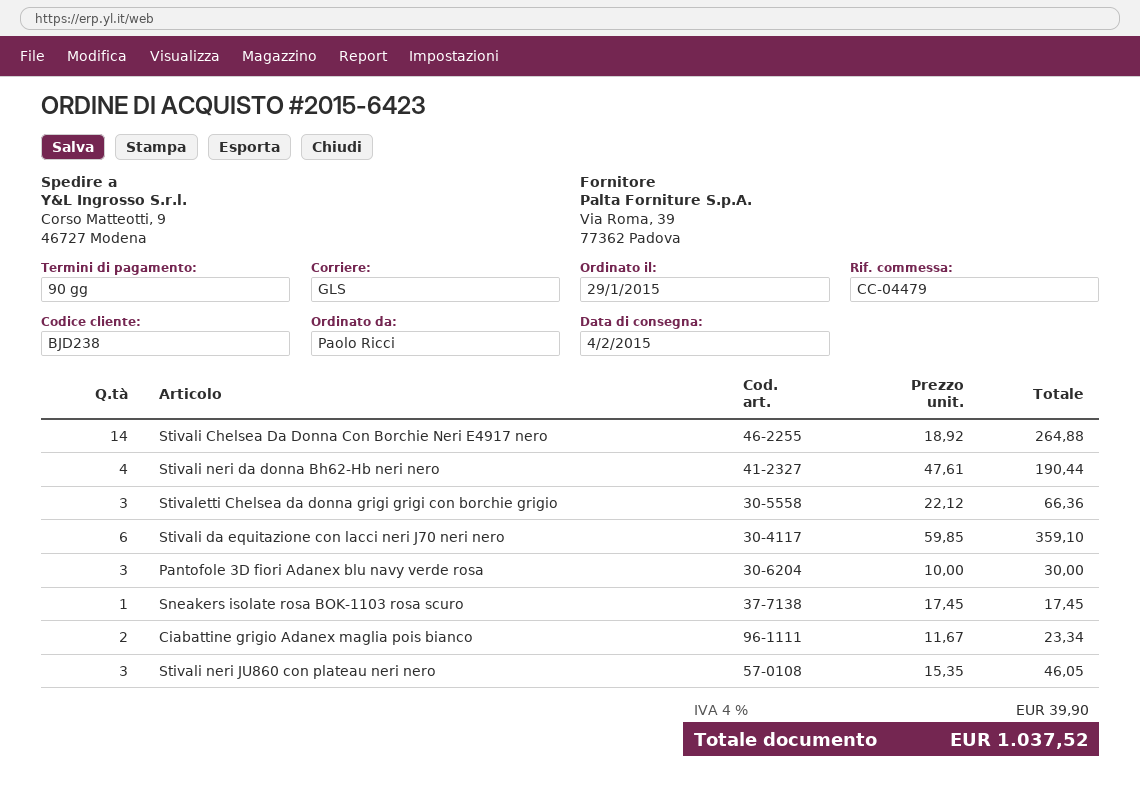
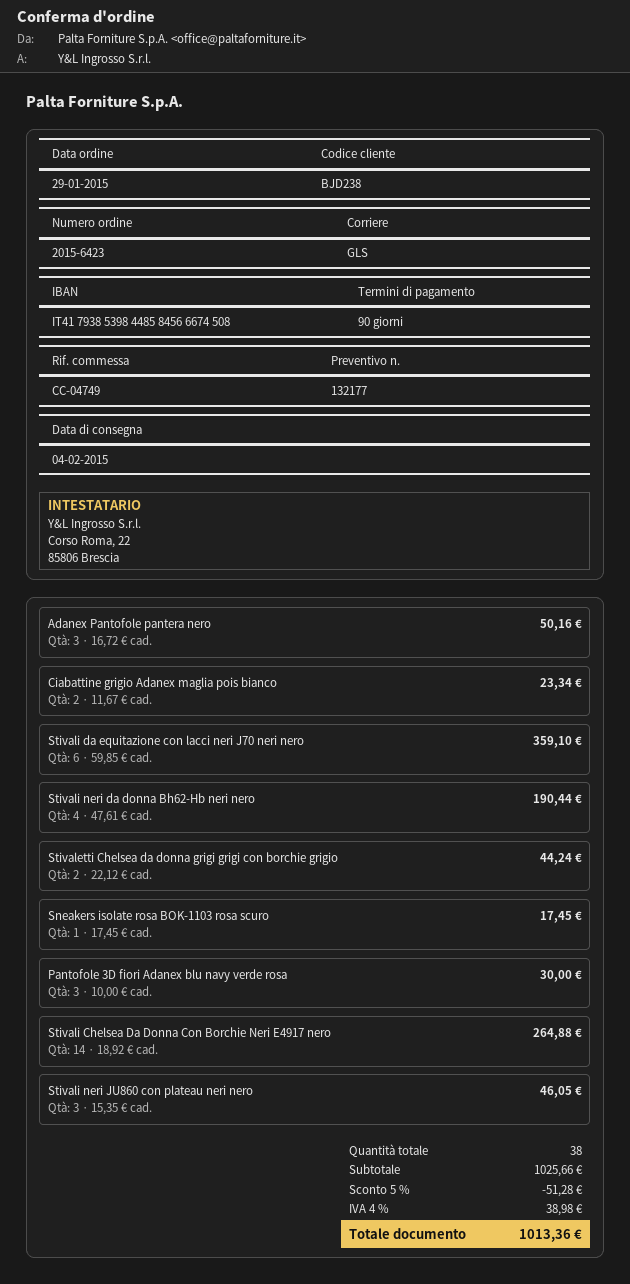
reference: CC-04479 -> CC-04749
Stivaletti Chelsea da donna grigi grigi con borchie grigio: 3 x 22.12 = 66.36 -> 2 x 22.12 = 44.24
Adanex Pantofole pantera nero: none -> 3 x 16.72 = 50.16
discount: none -> 5% = 51.28
tax: 4% = 39.90 -> 4% = 38.98
total: 1037.52 -> 1013.36

